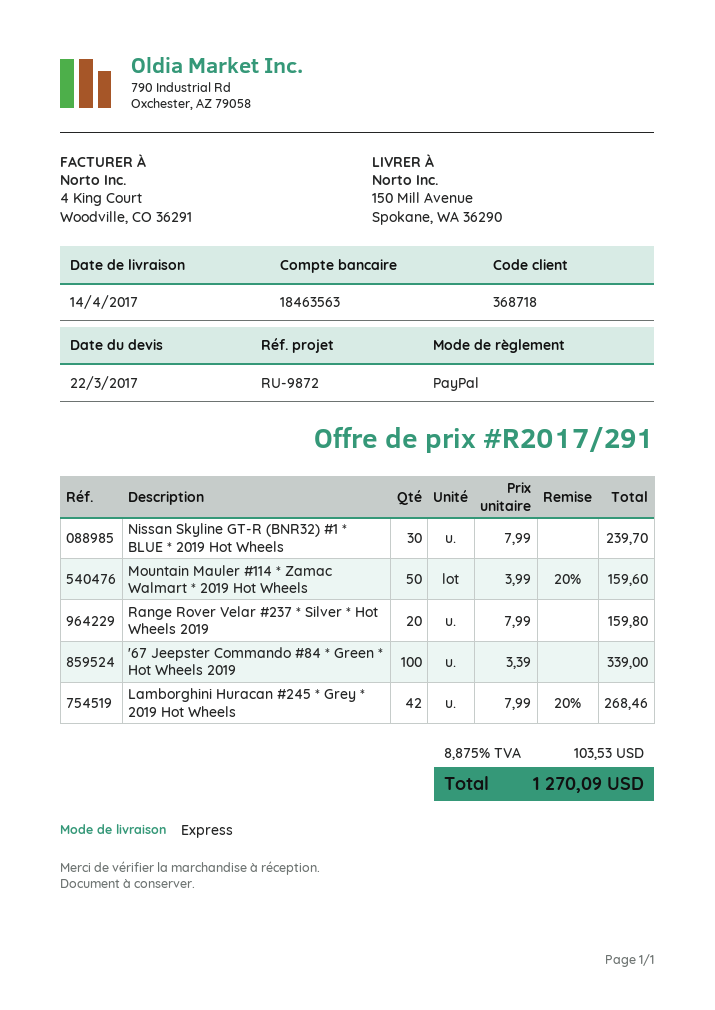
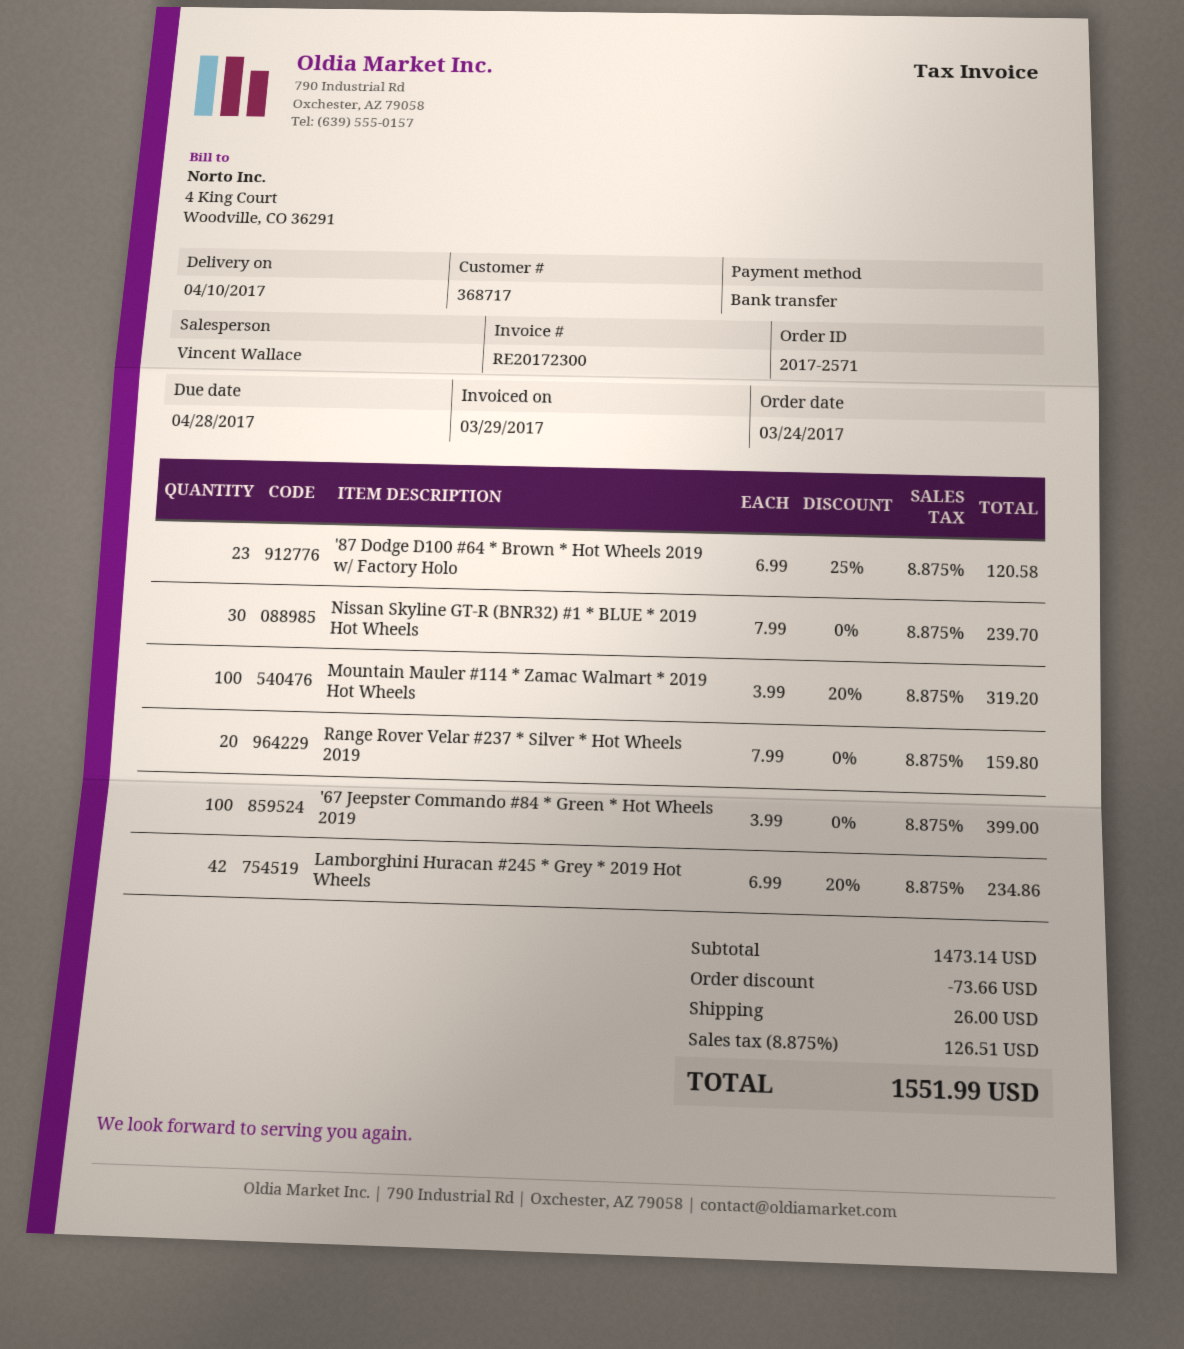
delivery date: 2017-04-14 -> 2017-04-10
customer number: 368718 -> 368717
payment method: PayPal -> bank transfer
Mountain Mauler #114 * Zamac Walmart * 2019 Hot Wheels: 50 x 3.99 - 20% = 159.60 -> 100 x 3.99 - 20% = 319.20
'67 Jeepster Commando #84 * Green * Hot Wheels 2019: 100 x 3.39 = 339.00 -> 100 x 3.99 = 399.00
Lamborghini Huracan #245 * Grey * 2019 Hot Wheels: 42 x 7.99 - 20% = 268.46 -> 42 x 6.99 - 20% = 234.86
'87 Dodge D100 #64 * Brown * Hot Wheels 2019 w/ Factory Holo: none -> 23 x 6.99 - 25% = 120.58
discount: none -> 73.66
shipping: none -> 26.00
tax: 8.875% = 103.53 -> 8.875% = 126.51
total: 1270.09 -> 1551.99

